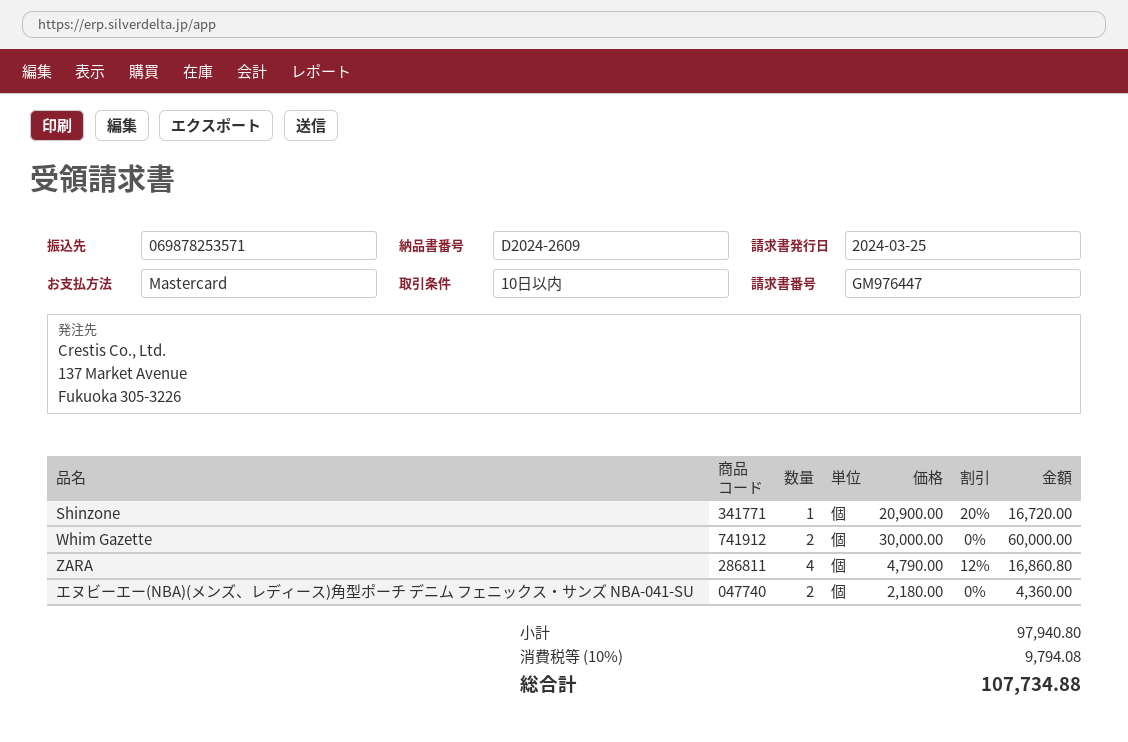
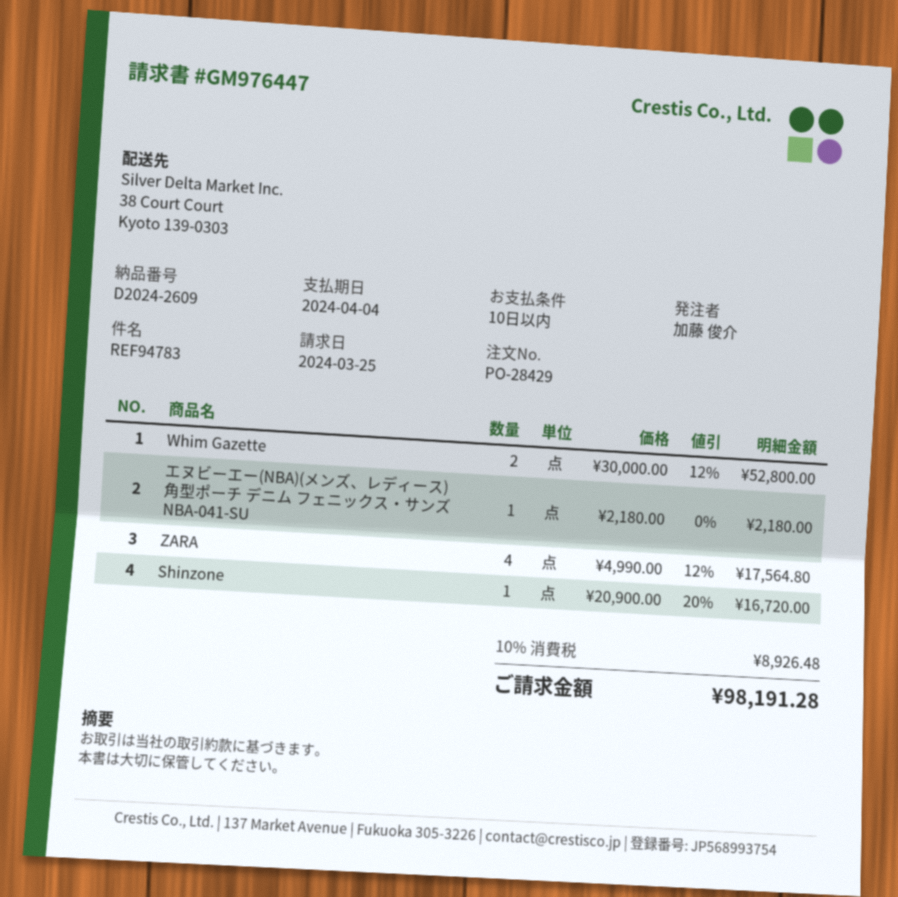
Whim Gazette: 2 x 30000.00 = 60000.00 -> 2 x 30000.00 - 12% = 52800.00
ZARA: 4 x 4790.00 - 12% = 16860.80 -> 4 x 4990.00 - 12% = 17564.80
エヌビーエー(NBA)(メンズ、レディース)角型ポーチ デニム フェニックス・サンズ NBA-041-SU: 2 x 2180.00 = 4360.00 -> 1 x 2180.00 = 2180.00
tax: 10% = 9794.08 -> 10% = 8926.48
total: 107734.88 -> 98191.28

